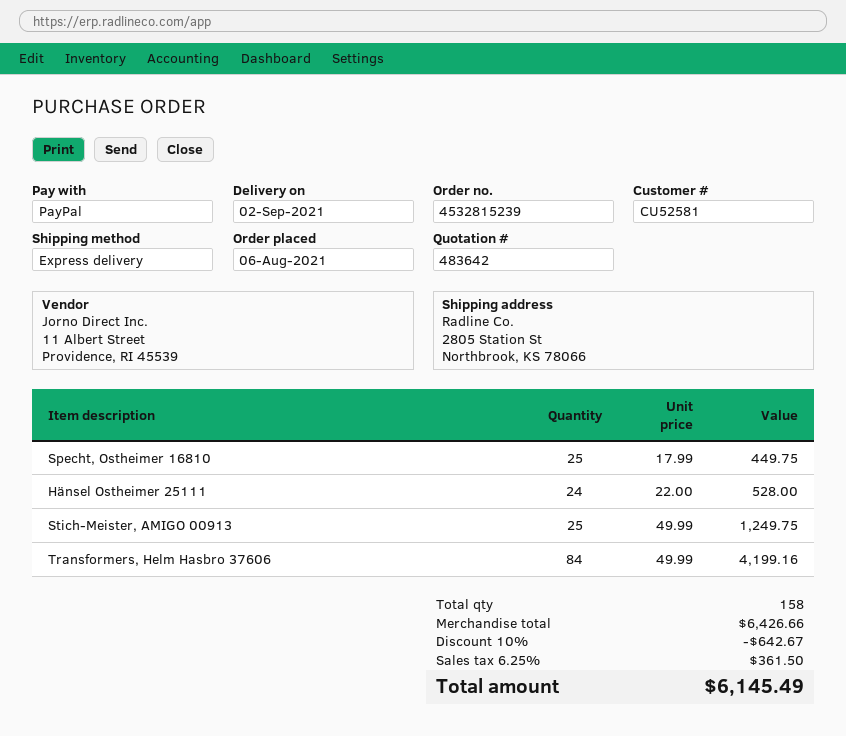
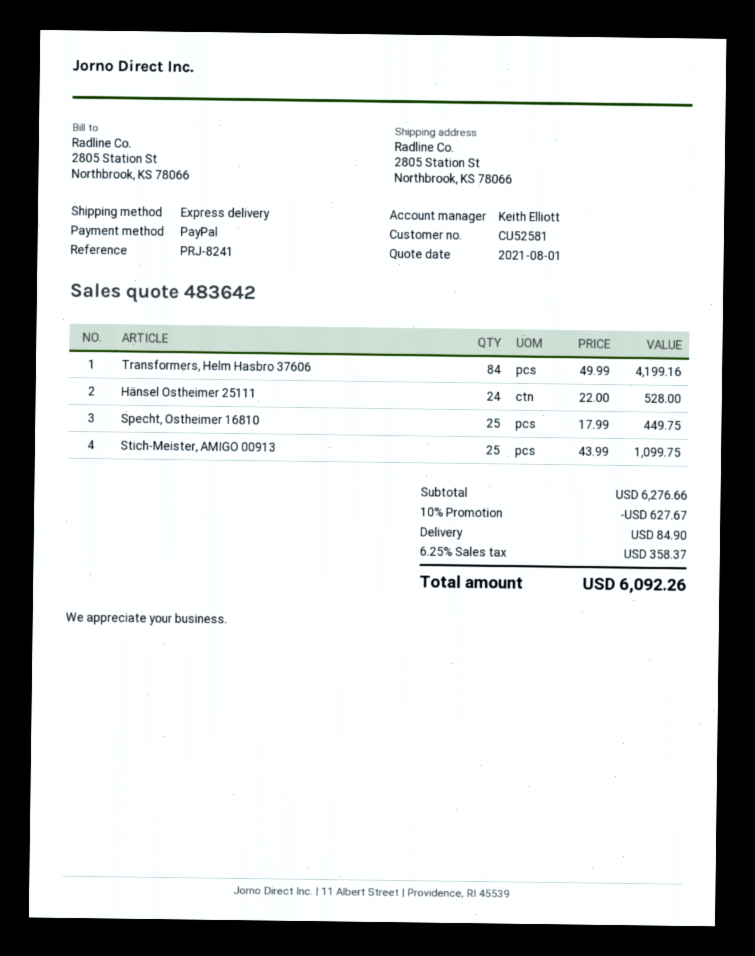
Stich-Meister, AMIGO 00913: 25 x 49.99 = 1249.75 -> 25 x 43.99 = 1099.75
subtotal: 6426.66 -> 6276.66
discount: 10% = 642.67 -> 10% = 627.67
shipping: none -> 84.90
tax: 6.25% = 361.50 -> 6.25% = 358.37
total: 6145.49 -> 6092.26

